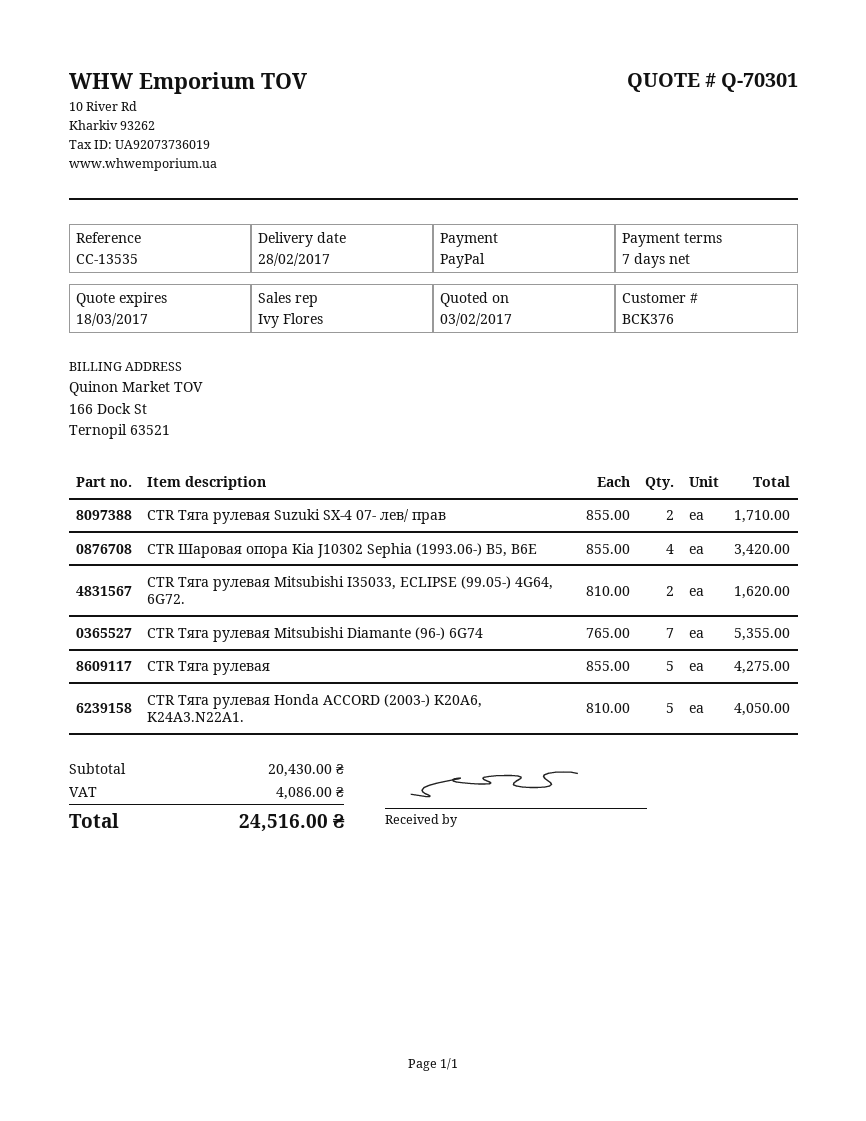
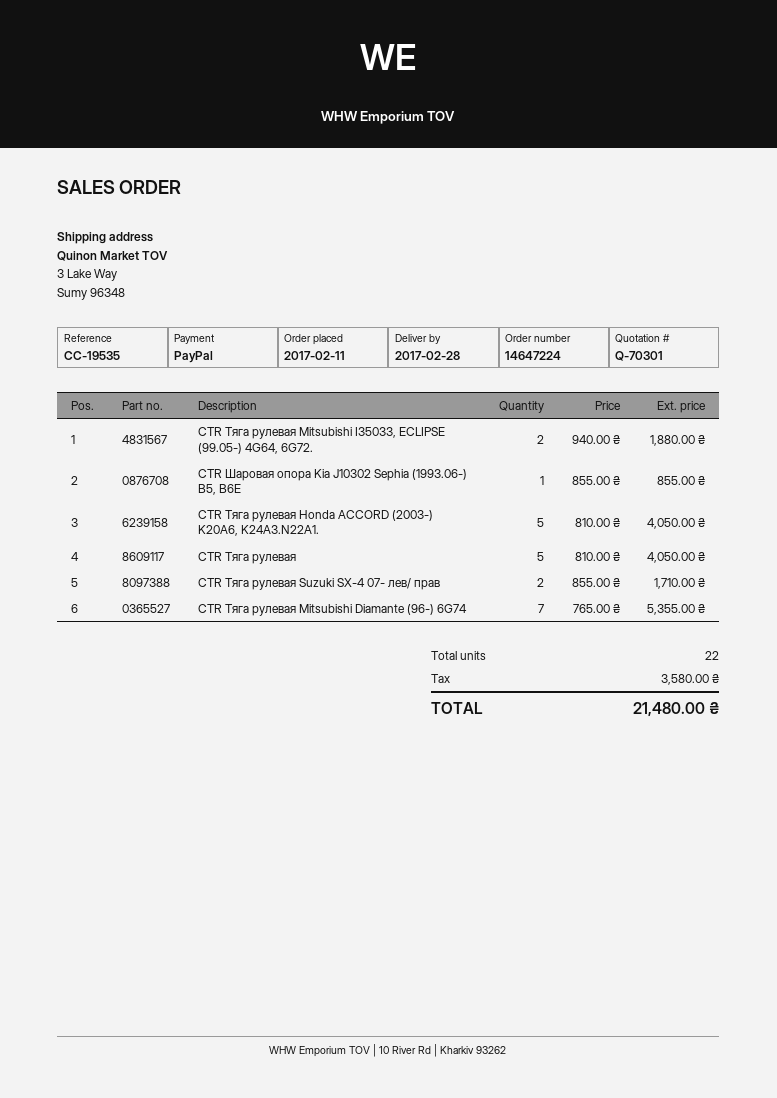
reference: CC-13535 -> CC-19535
CTR Шаровая опора Kia J10302 Sephia (1993.06-) B5, B6E: 4 x 855.00 = 3420.00 -> 1 x 855.00 = 855.00
CTR Тяга рулевая Mitsubishi I35033, ECLIPSE (99.05-) 4G64, 6G72.: 2 x 810.00 = 1620.00 -> 2 x 940.00 = 1880.00
CTR Тяга рулевая: 5 x 855.00 = 4275.00 -> 5 x 810.00 = 4050.00
tax: 4086.00 -> 3580.00
total: 24516.00 -> 21480.00

